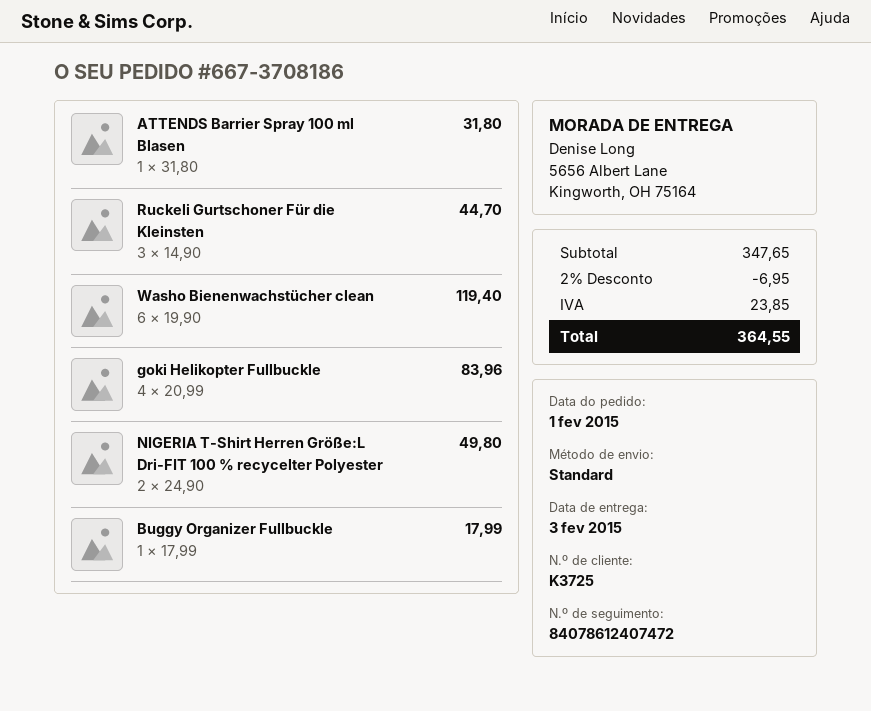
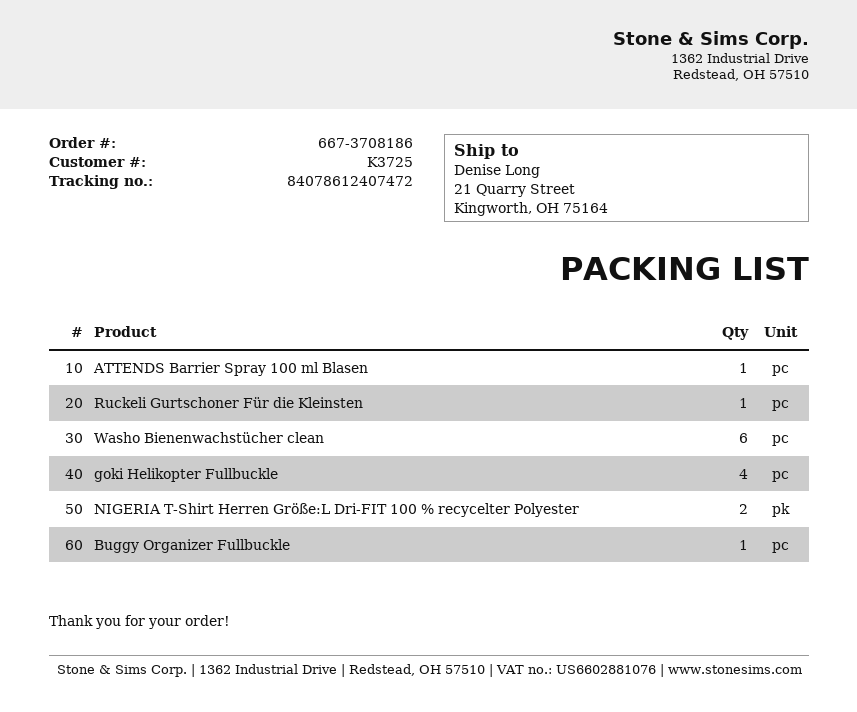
ship to: 5656 Albert Lane, Kingworth, OH 75164 -> 21 Quarry Street, Kingworth, OH 75164
Ruckeli Gurtschoner Für die Kleinsten: 3 -> 1

